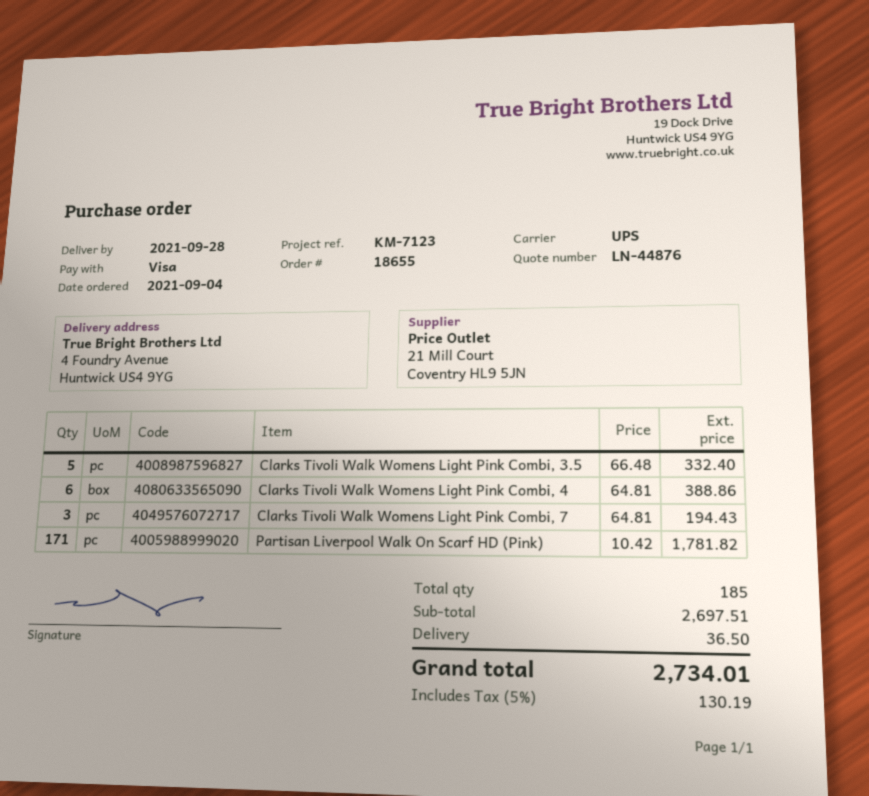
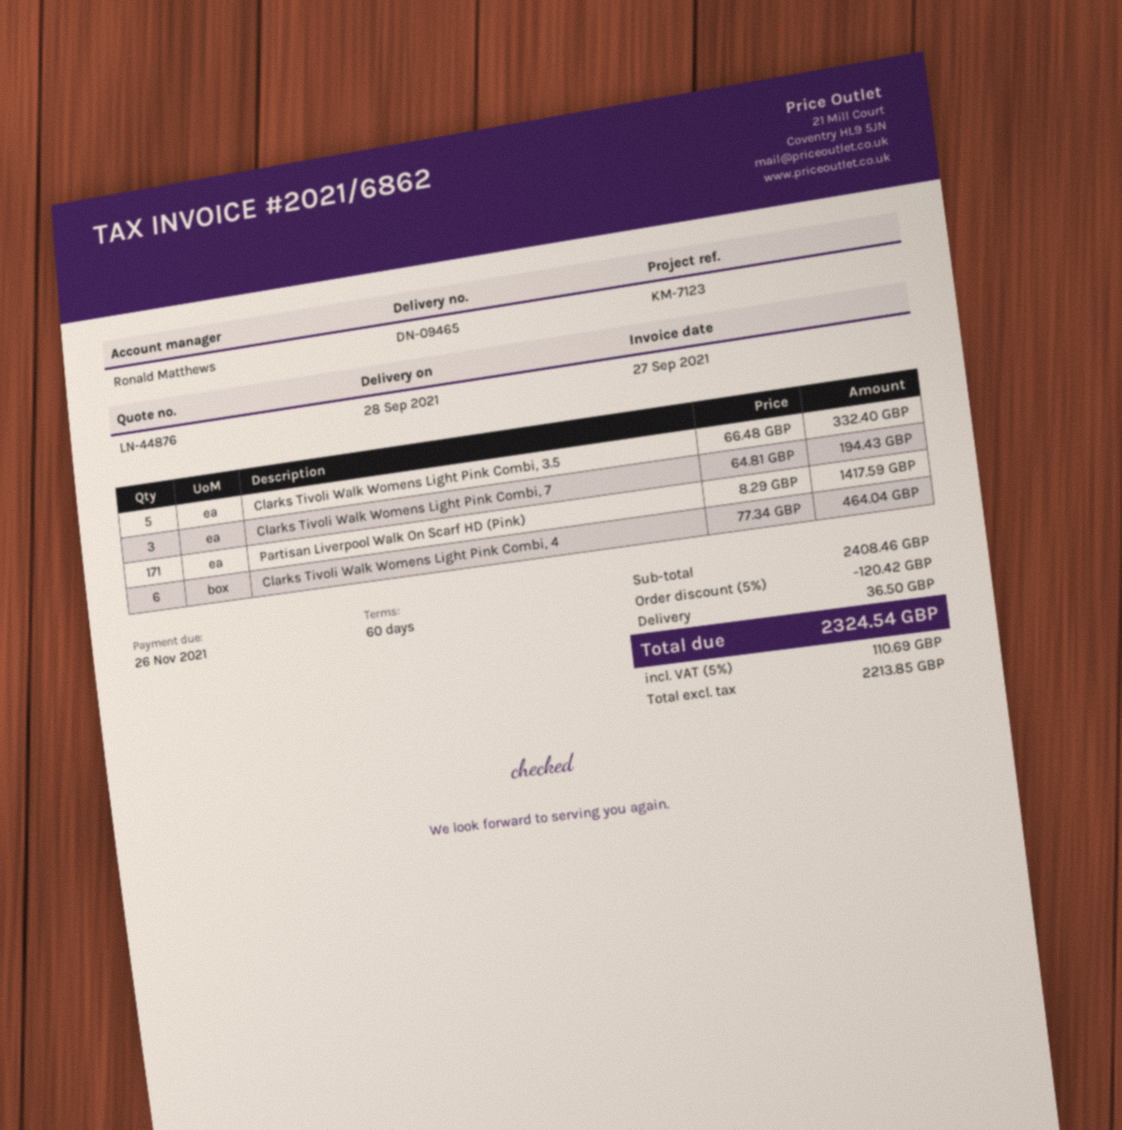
Clarks Tivoli Walk Womens Light Pink Combi, 4: 6 x 64.81 = 388.86 -> 6 x 77.34 = 464.04
Partisan Liverpool Walk On Scarf HD (Pink): 171 x 10.42 = 1781.82 -> 171 x 8.29 = 1417.59
subtotal: 2697.51 -> 2408.46
discount: none -> 5% = 120.42
tax: 5% = 130.19 -> 5% = 110.69
total: 2734.01 -> 2324.54

